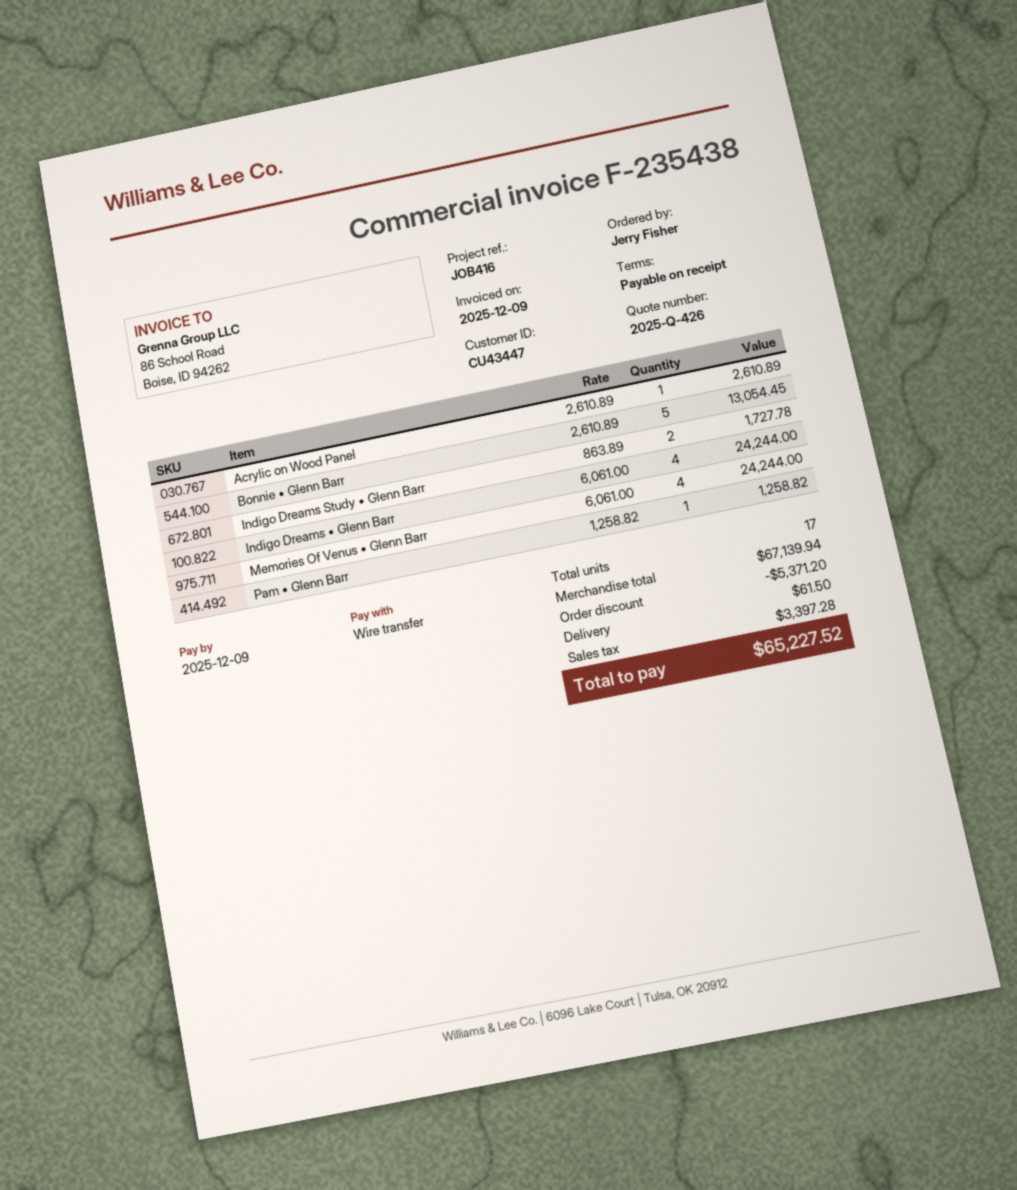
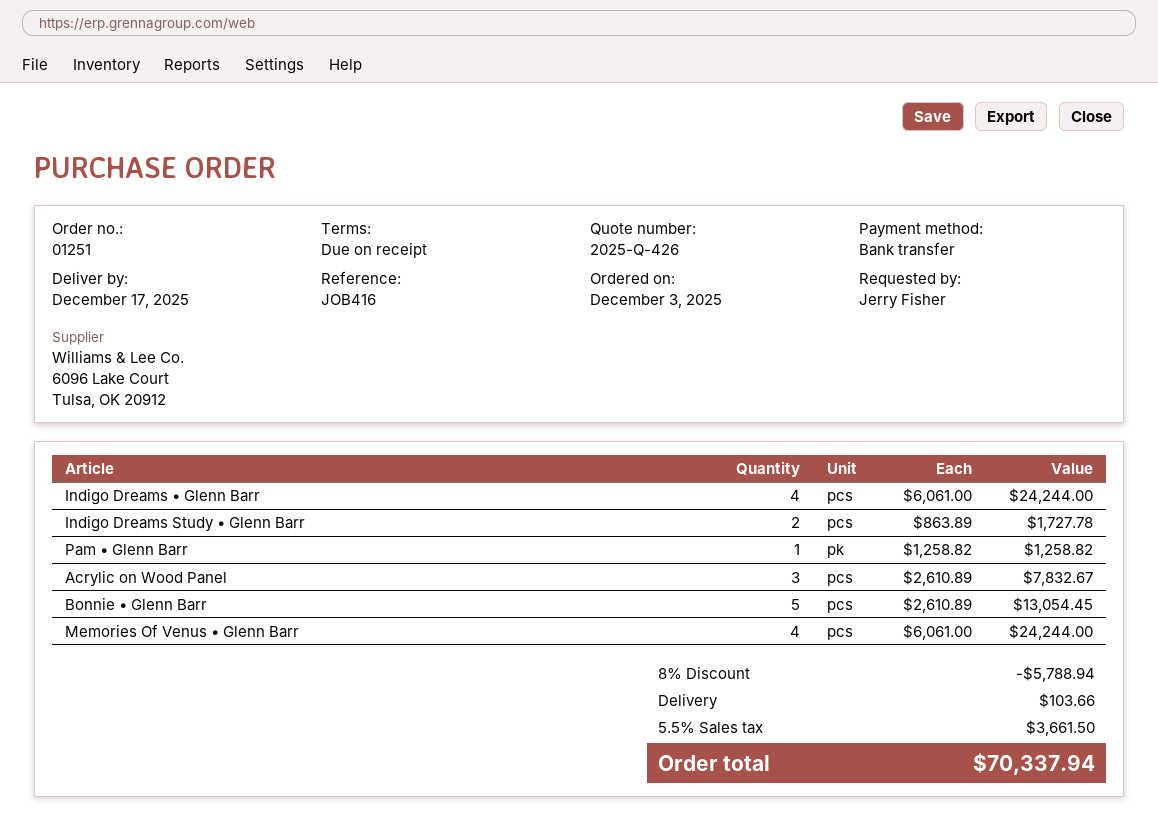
Acrylic on Wood Panel: 1 x 2610.89 = 2610.89 -> 3 x 2610.89 = 7832.67
discount: 5371.20 -> 5788.94
shipping: 61.50 -> 103.66
tax: 3397.28 -> 3661.50
total: 65227.52 -> 70337.94

